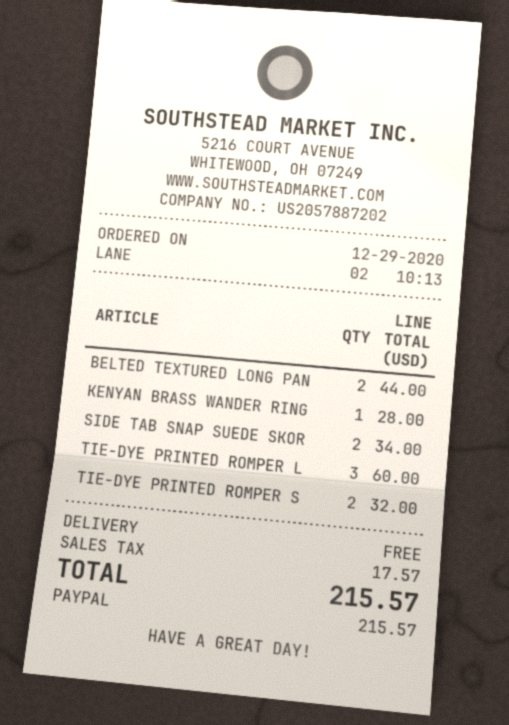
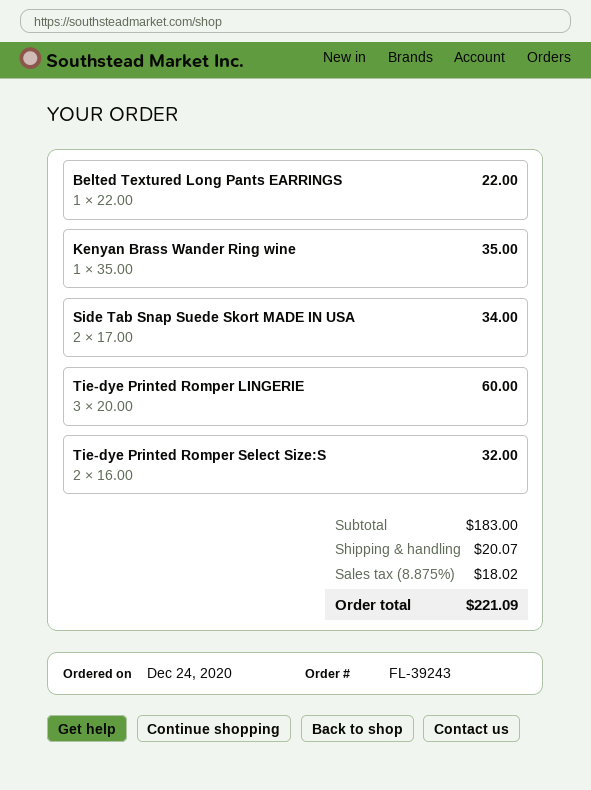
order date: 2020-12-29 -> 2020-12-24
BELTED TEXTURED LONG PAN: 2 for 44.00 -> 1 for 22.00
KENYAN BRASS WANDER RING: 1 for 28.00 -> 1 for 35.00
shipping: 0.00 -> 20.07
tax: 17.57 -> 18.02
total: 215.57 -> 221.09

